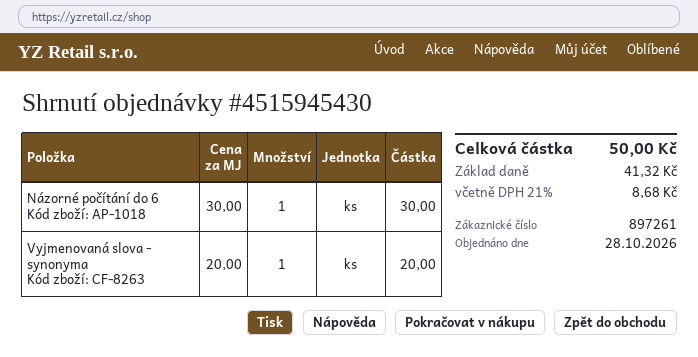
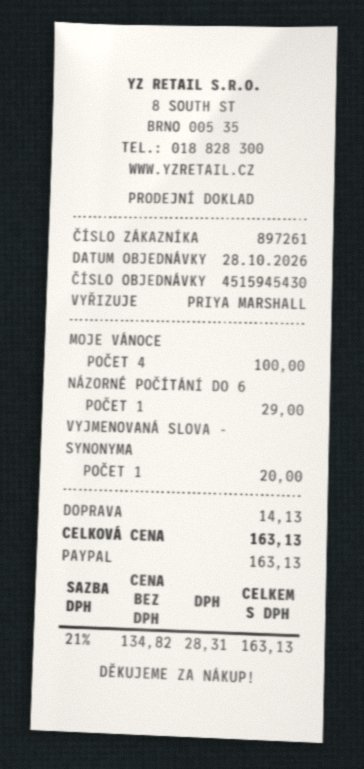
Názorné počítání do 6: 1 for 30.00 -> 1 for 29.00
MOJE VÁNOCE: none -> 4 for 100.00
shipping: none -> 14.13
net: 41.32 -> 134.82
tax: 21% = 8.68 -> 21% = 28.31
total: 50.00 -> 163.13

